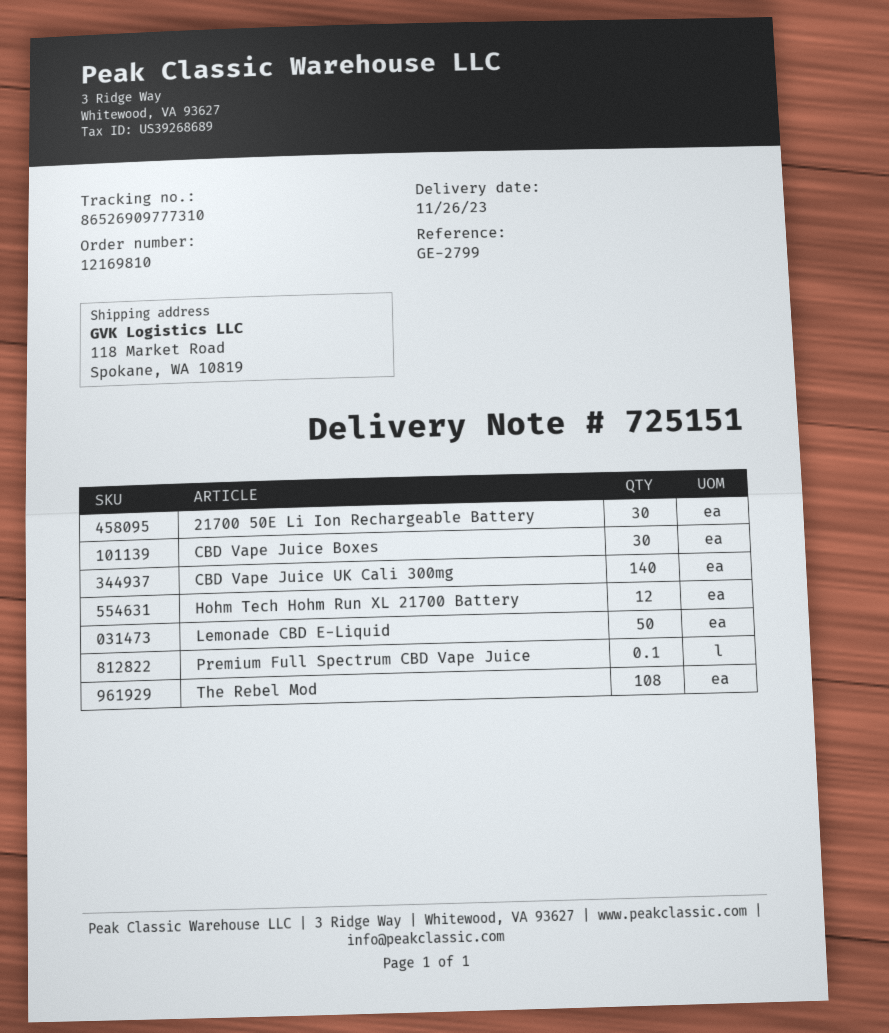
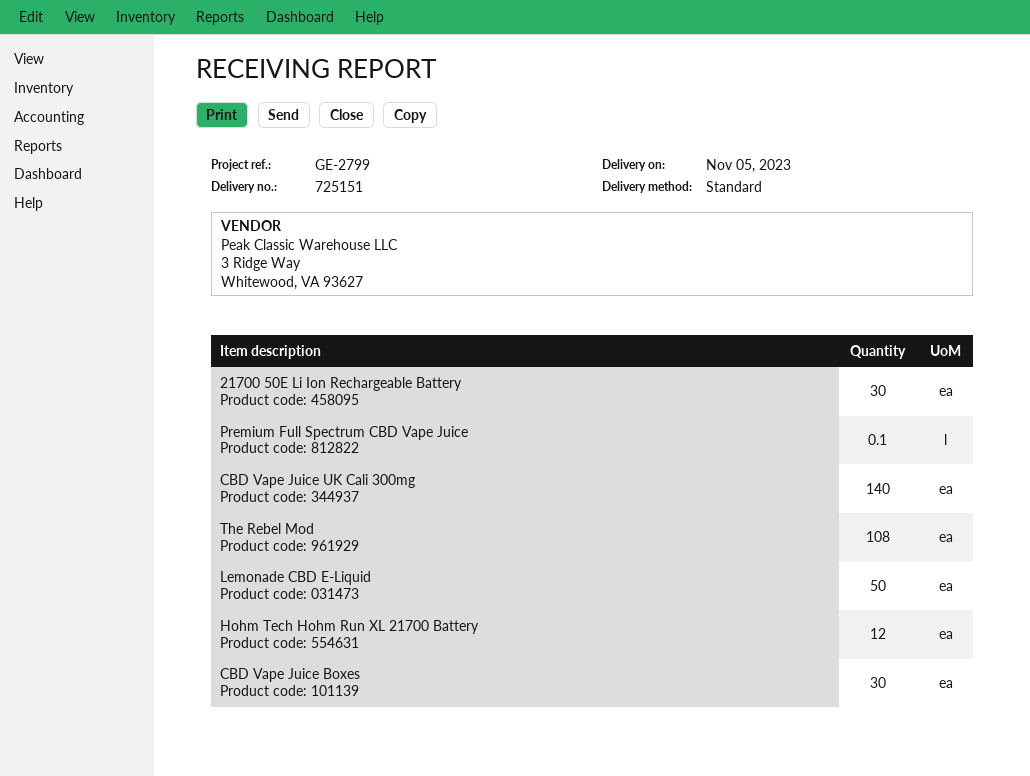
delivery date: 2023-11-26 -> 2023-11-05

